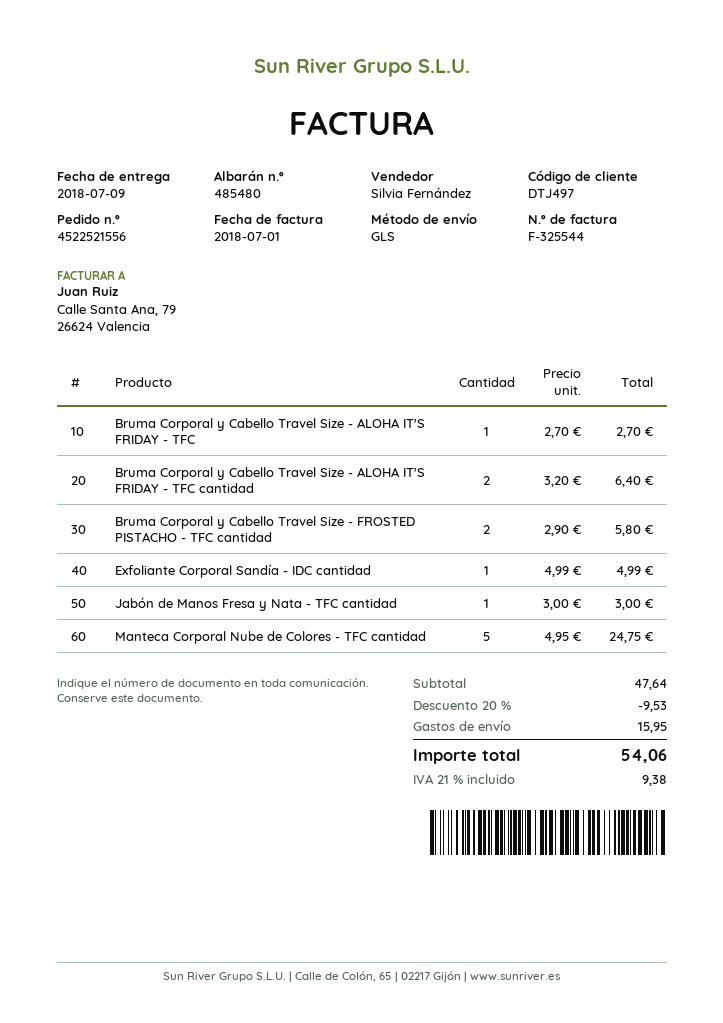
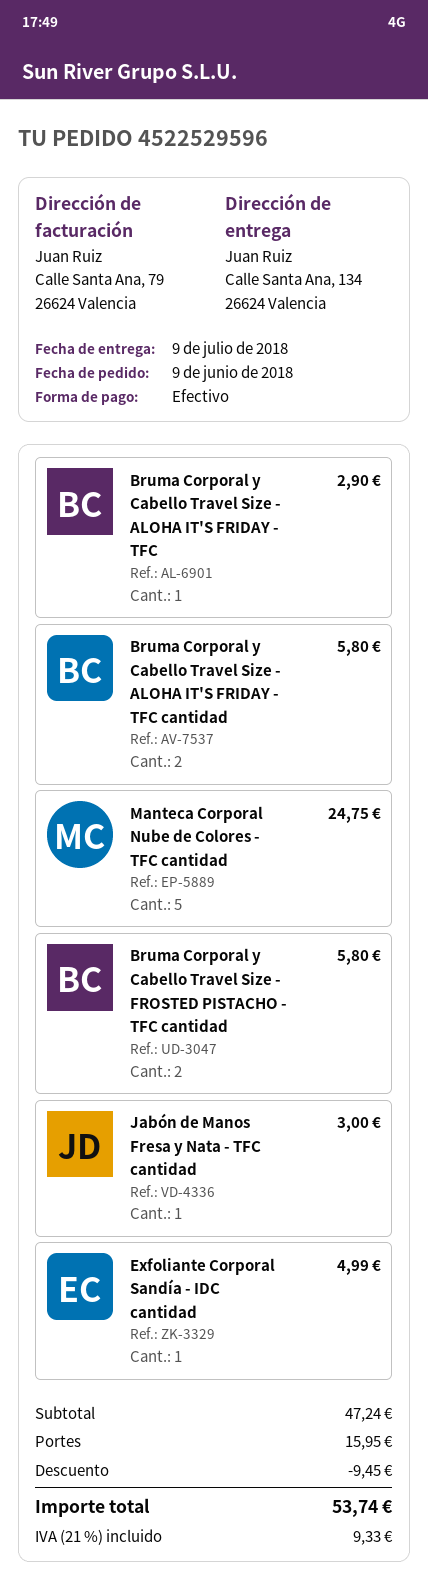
order number: 4522521556 -> 4522529596
Bruma Corporal y Cabello Travel Size - ALOHA IT'S FRIDAY - TFC: 1 for 2.70 -> 1 for 2.90
Bruma Corporal y Cabello Travel Size - ALOHA IT'S FRIDAY - TFC cantidad: 2 for 6.40 -> 2 for 5.80
subtotal: 47.64 -> 47.24
discount: 9.53 -> 9.45
tax: 21% = 9.38 -> 21% = 9.33
total: 54.06 -> 53.74

